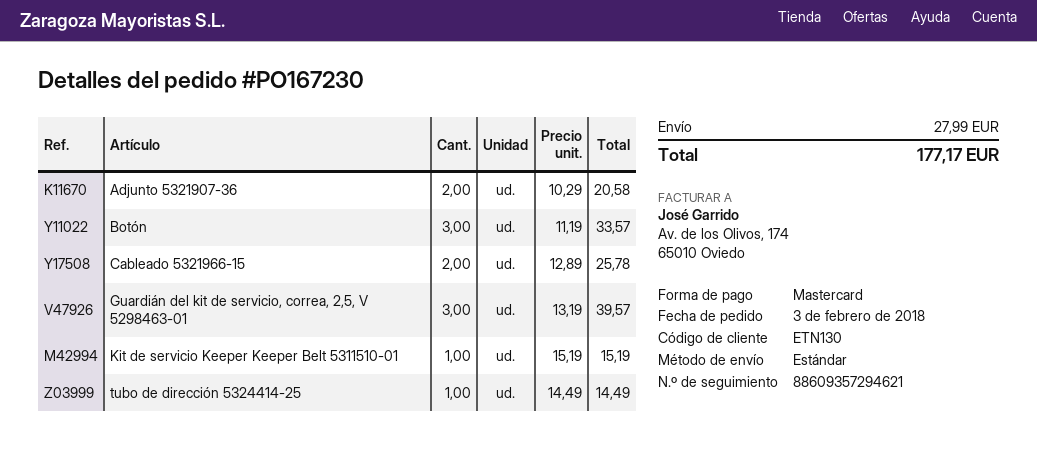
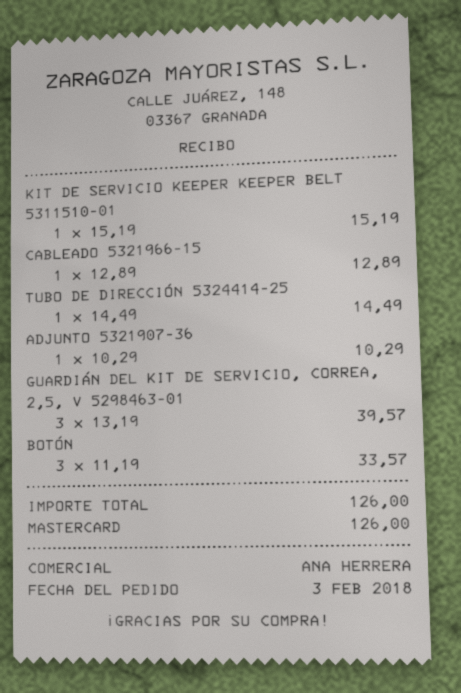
Adjunto 5321907-36: 2 x 10.29 = 20.58 -> 1 x 10.29 = 10.29
Cableado 5321966-15: 2 x 12.89 = 25.78 -> 1 x 12.89 = 12.89
shipping: 27.99 -> none
total: 177.17 -> 126.00

